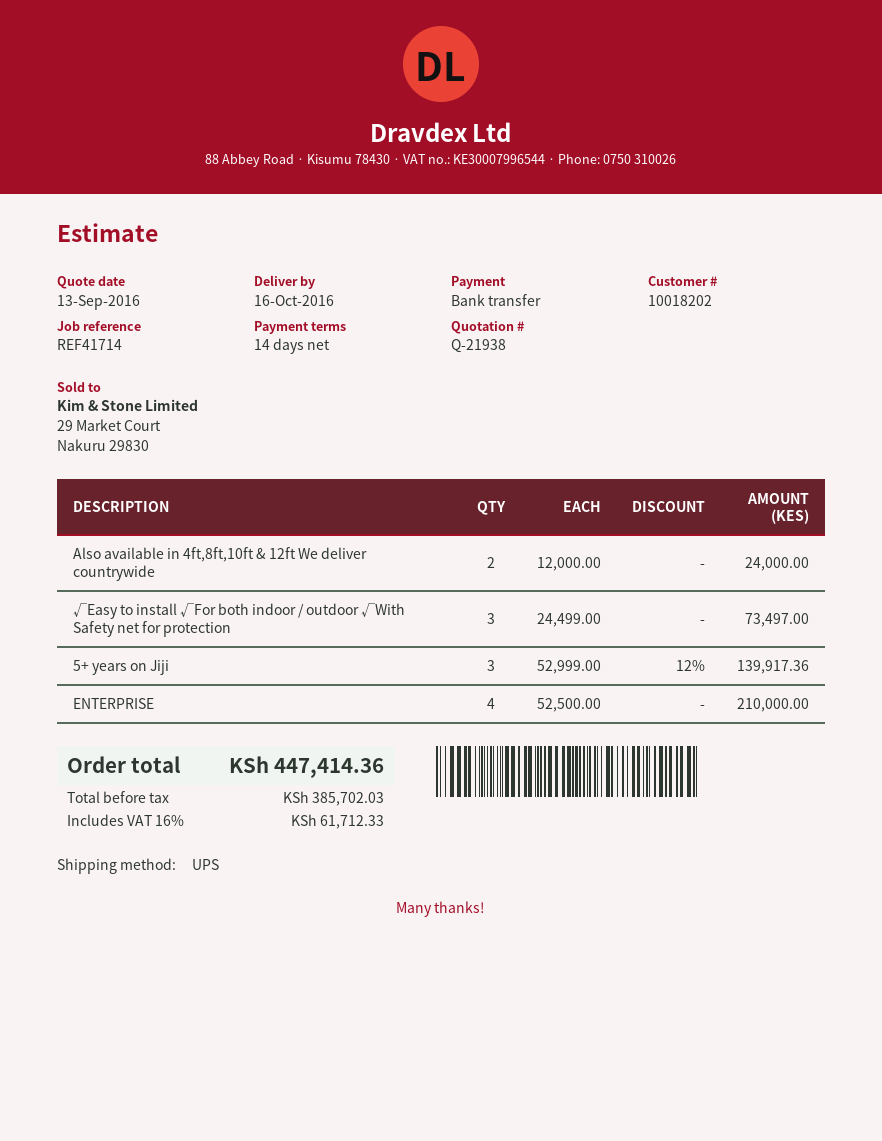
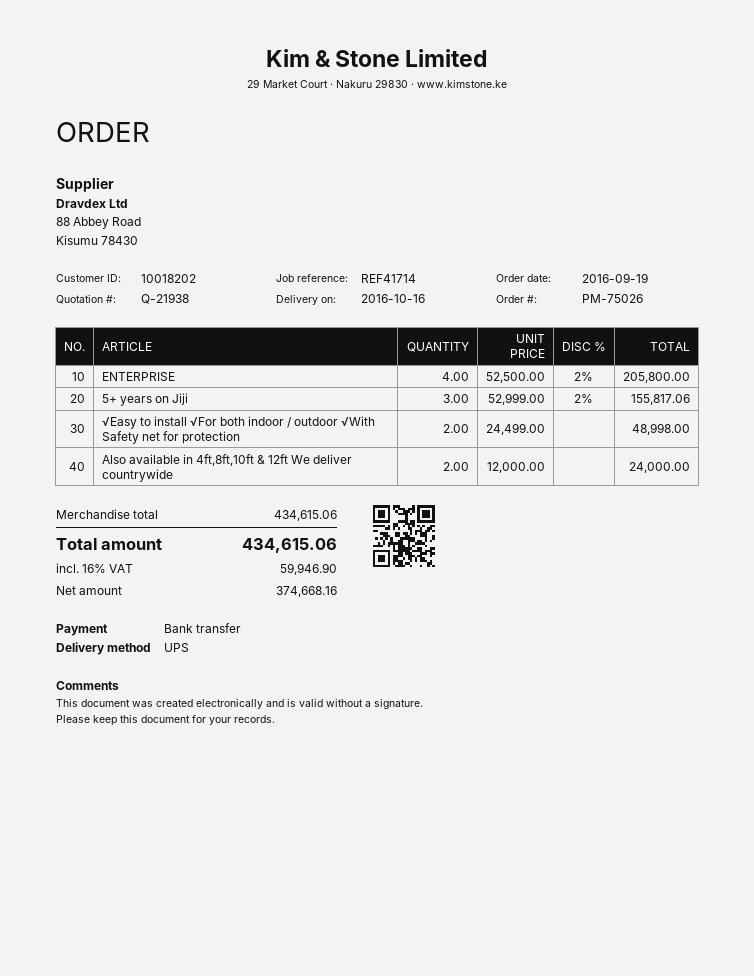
√Easy to install √For both indoor / outdoor √With Safety net for protection: 3 x 24499.00 = 73497.00 -> 2 x 24499.00 = 48998.00
5+ years on Jiji: 3 x 52999.00 - 12% = 139917.36 -> 3 x 52999.00 - 2% = 155817.06
ENTERPRISE: 4 x 52500.00 = 210000.00 -> 4 x 52500.00 - 2% = 205800.00
net: 385702.03 -> 374668.16
tax: 16% = 61712.33 -> 16% = 59946.90
total: 447414.36 -> 434615.06

